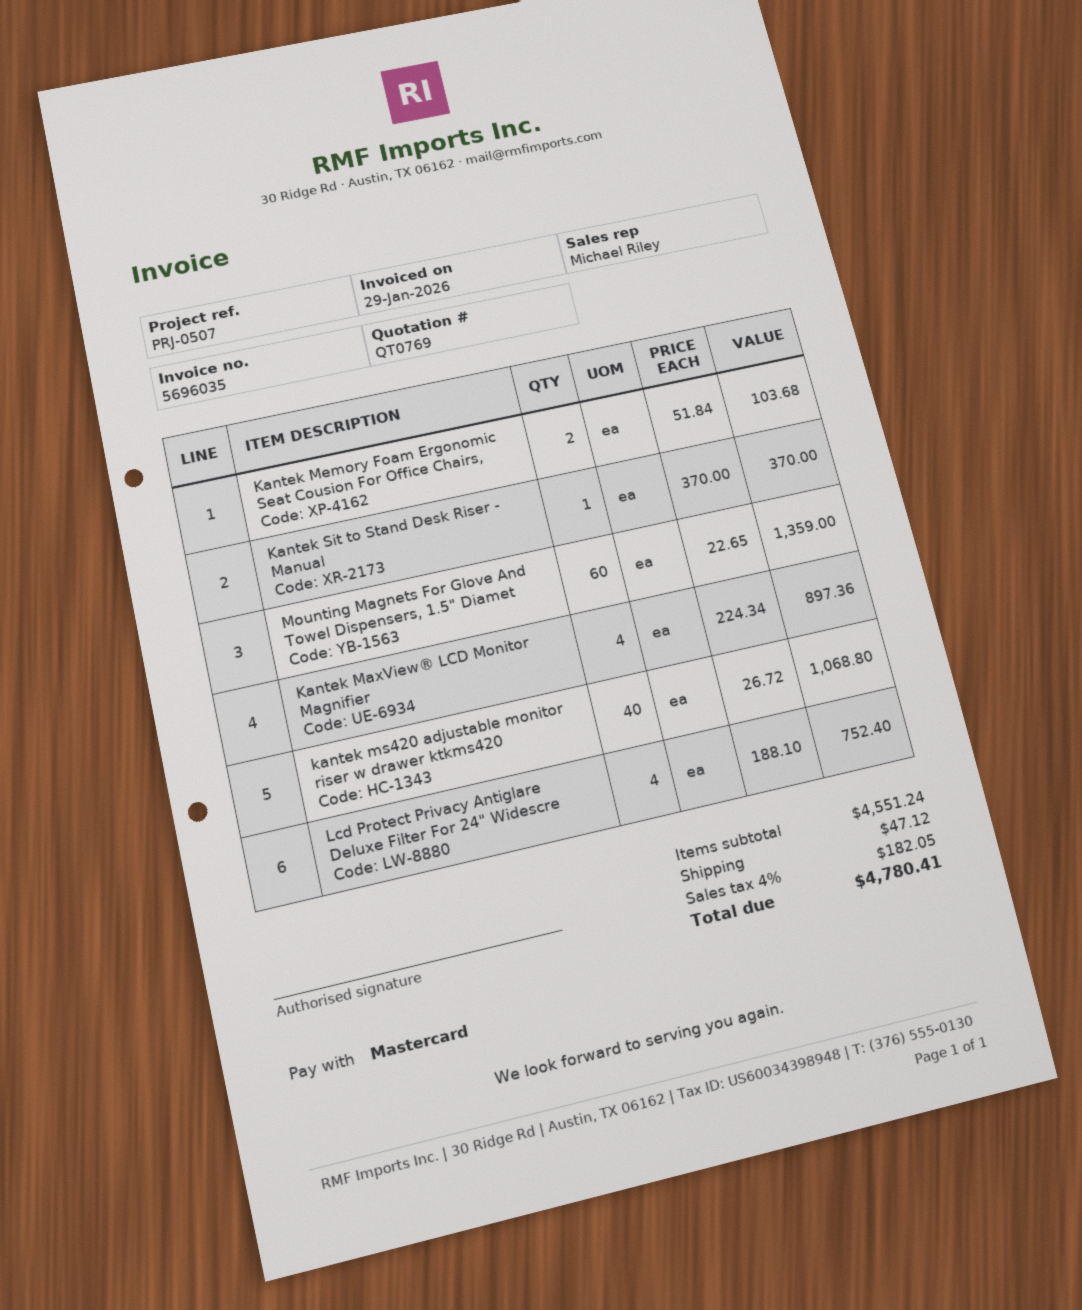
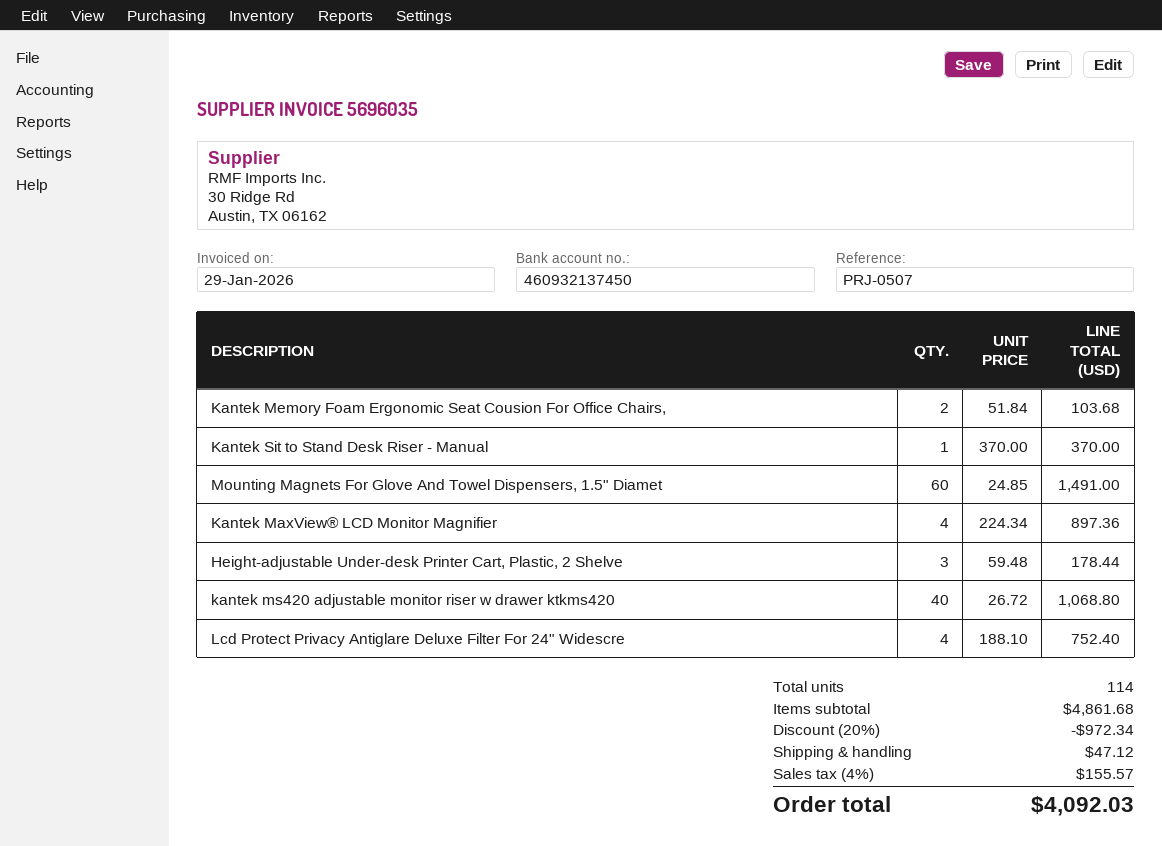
Mounting Magnets For Glove And Towel Dispensers, 1.5" Diamet: 60 x 22.65 = 1359.00 -> 60 x 24.85 = 1491.00
Height-adjustable Under-desk Printer Cart, Plastic, 2 Shelve: none -> 3 x 59.48 = 178.44
subtotal: 4551.24 -> 4861.68
discount: none -> 20% = 972.34
tax: 4% = 182.05 -> 4% = 155.57
total: 4780.41 -> 4092.03

